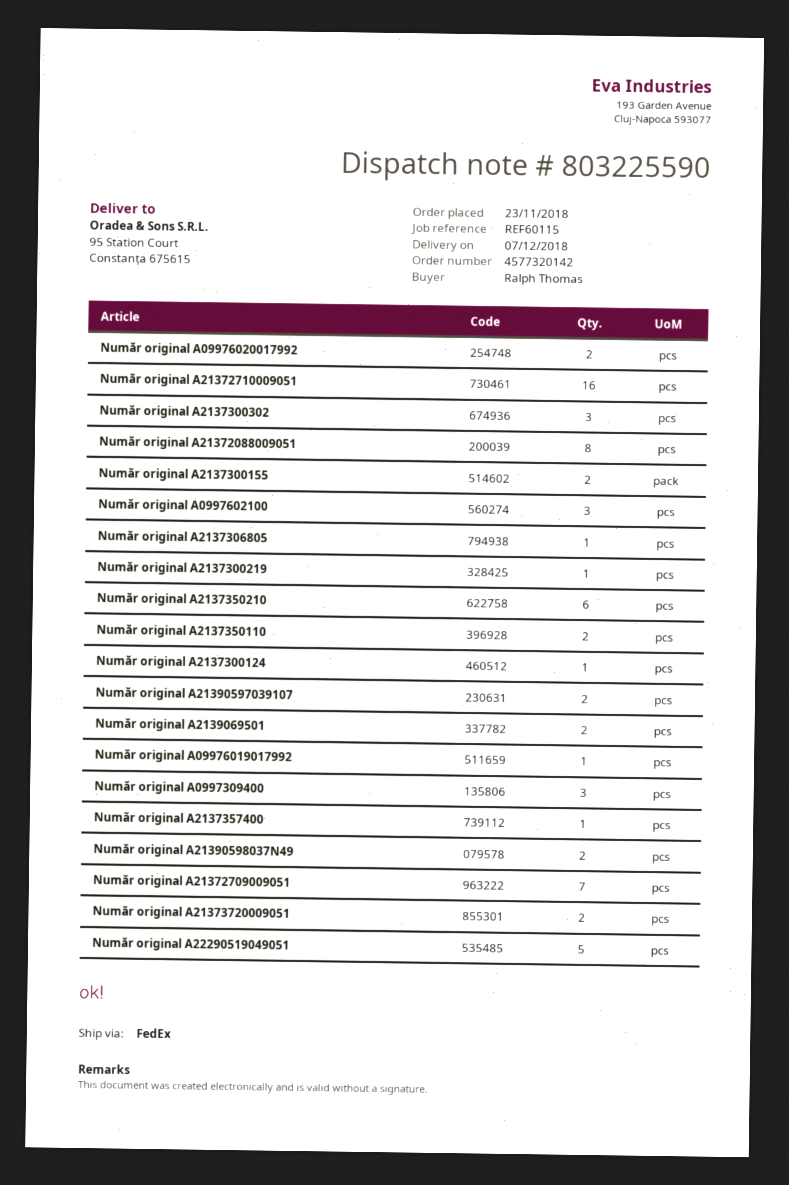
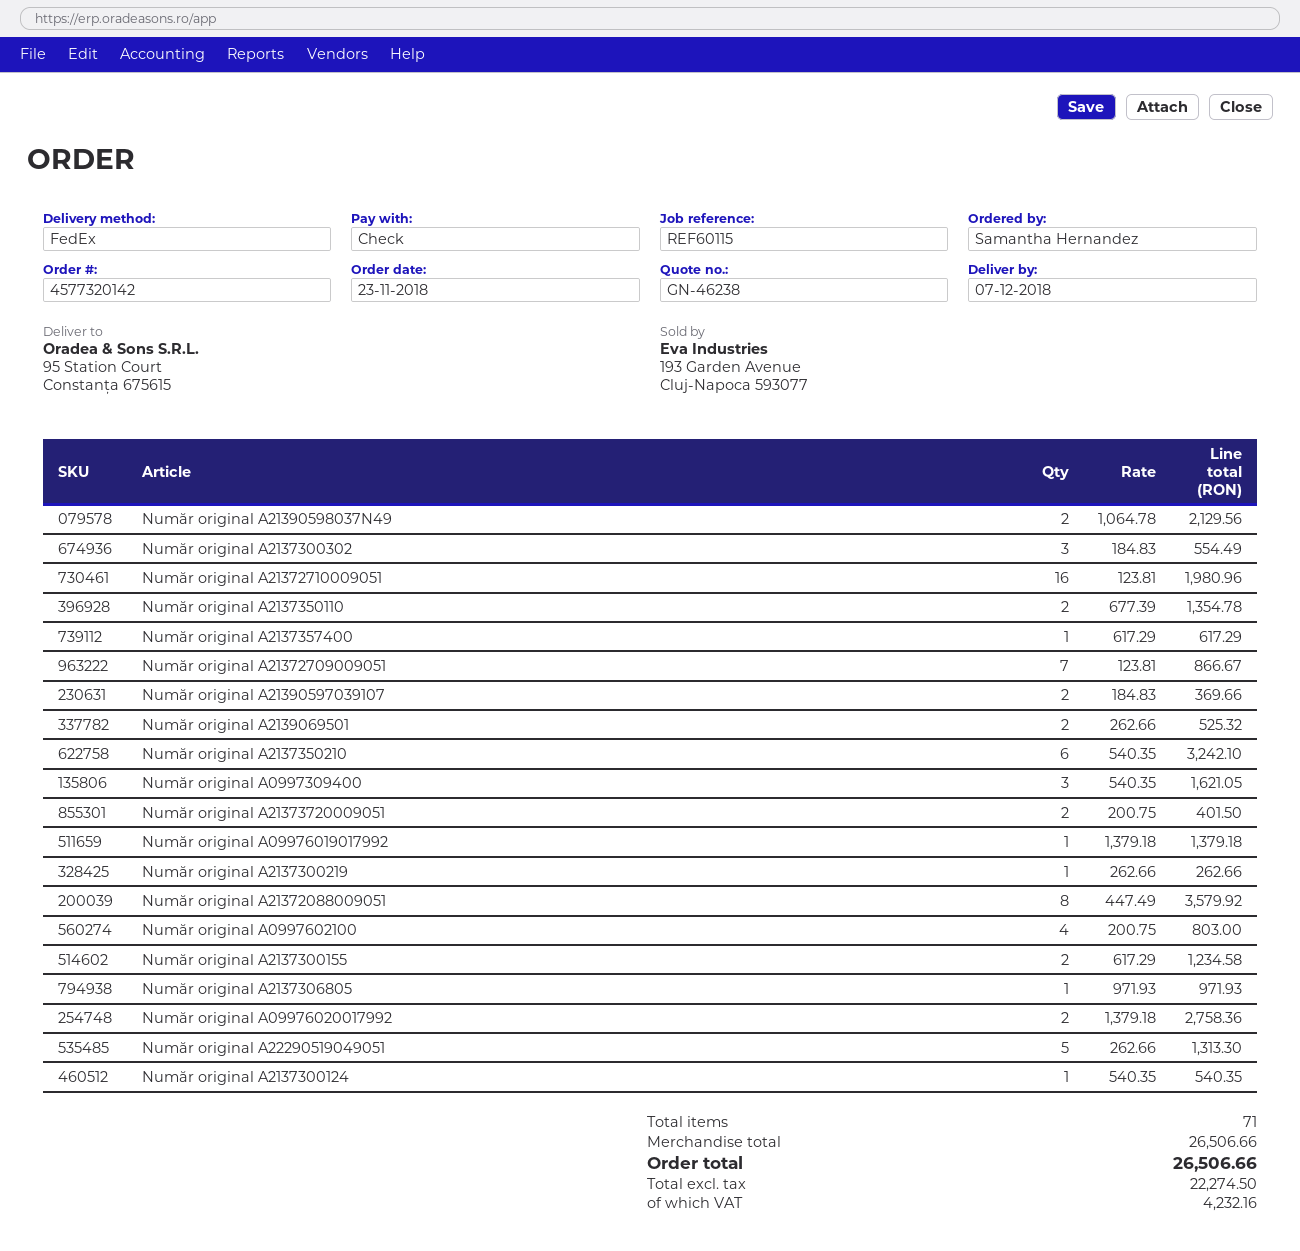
ordered by: Ralph Thomas -> Samantha Hernandez
Număr original A0997602100: 3 -> 4

